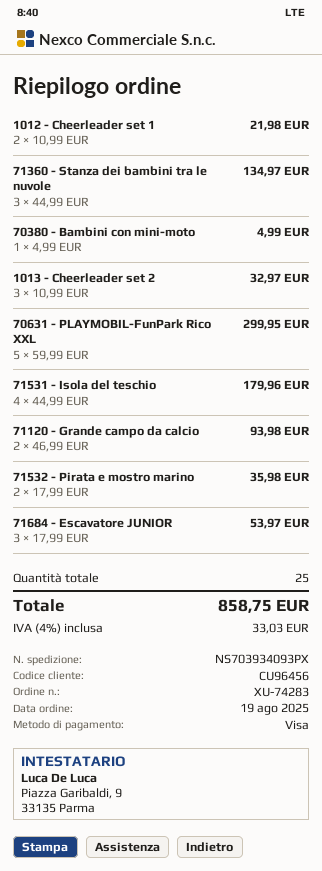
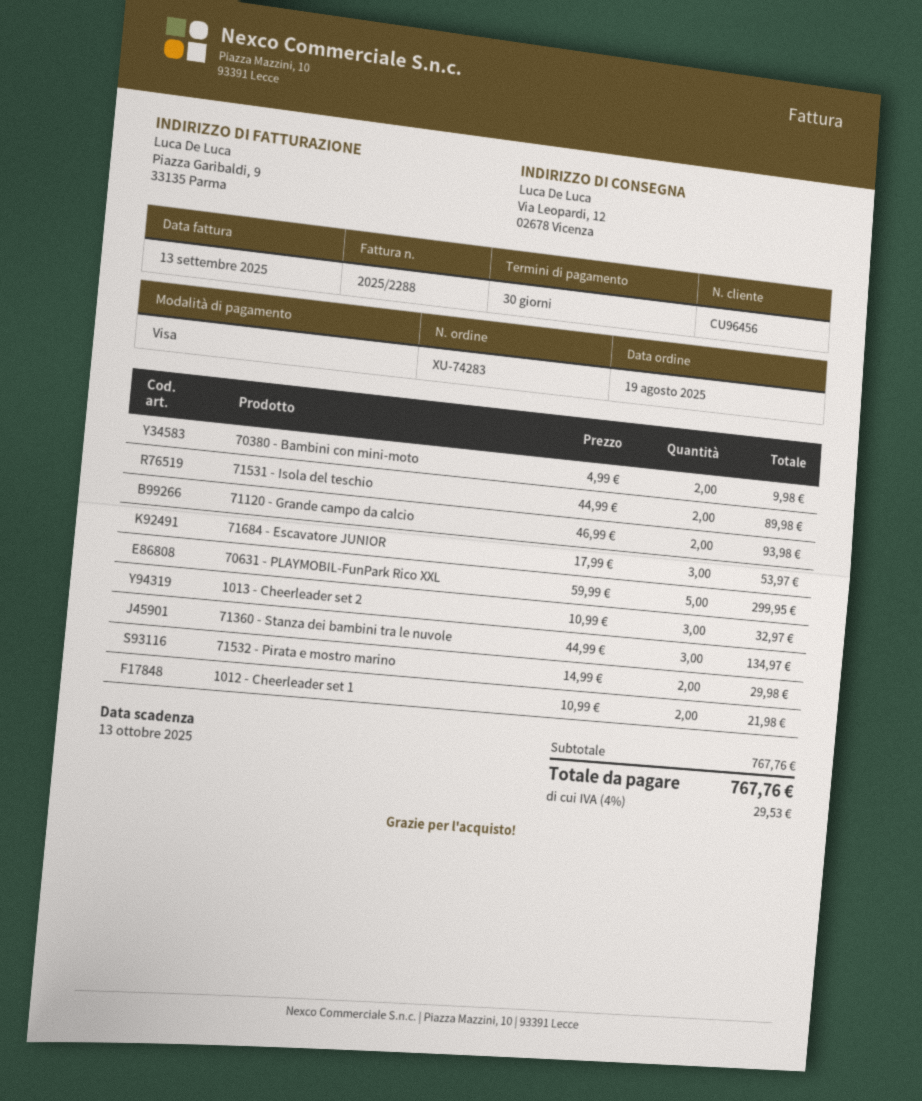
70380 - Bambini con mini-moto: 1 x 4.99 = 4.99 -> 2 x 4.99 = 9.98
71531 - Isola del teschio: 4 x 44.99 = 179.96 -> 2 x 44.99 = 89.98
71532 - Pirata e mostro marino: 2 x 17.99 = 35.98 -> 2 x 14.99 = 29.98
tax: 4% = 33.03 -> 4% = 29.53
total: 858.75 -> 767.76

